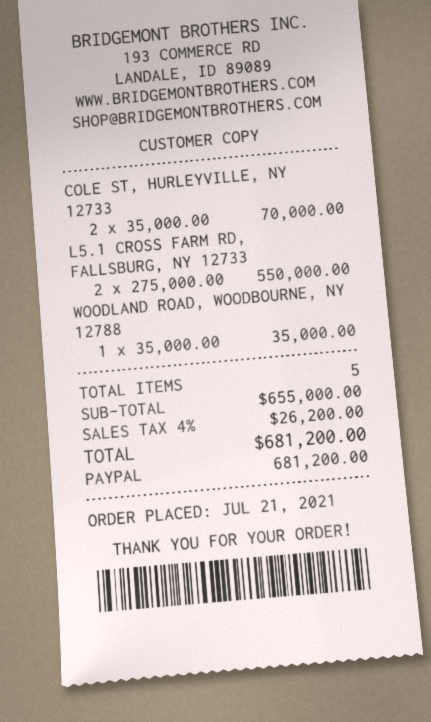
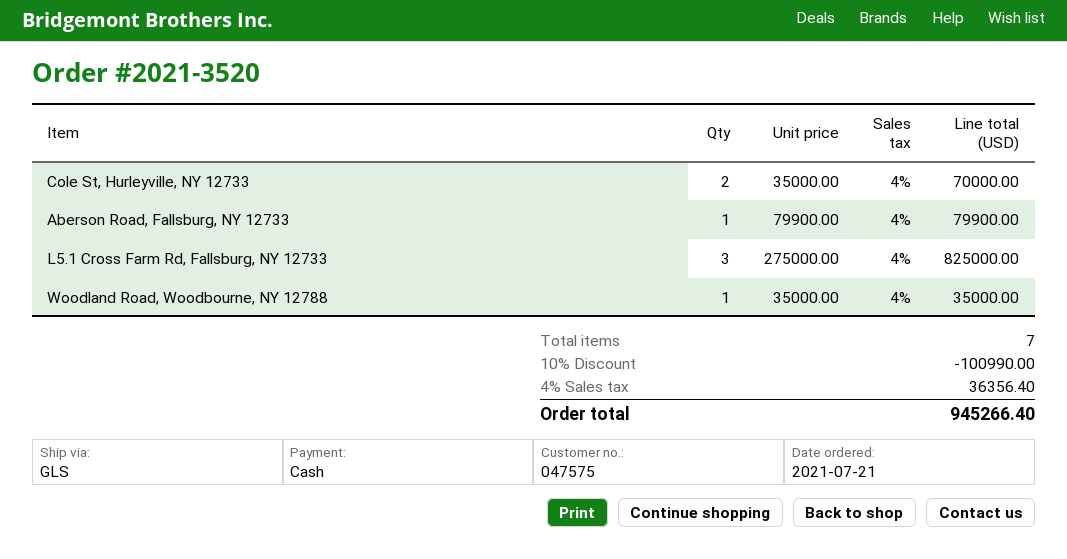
payment method: PayPal -> cash
L5.1 CROSS FARM RD, FALLSBURG, NY 12733: 2 x 275000.00 = 550000.00 -> 3 x 275000.00 = 825000.00
Aberson Road, Fallsburg, NY 12733: none -> 1 x 79900.00 = 79900.00
total quantity: 5 -> 7
discount: none -> 10% = 100990.00
tax: 4% = 26200.00 -> 4% = 36356.40
total: 681200.00 -> 945266.40

